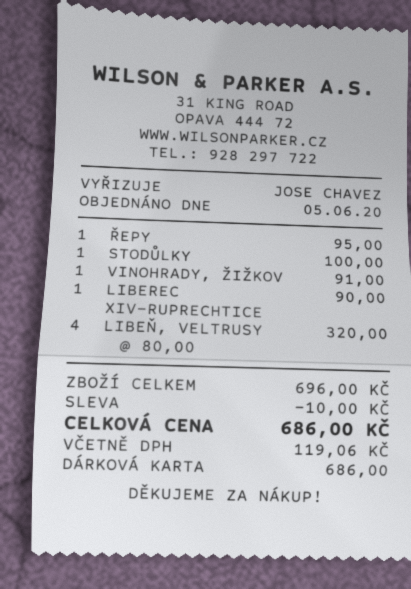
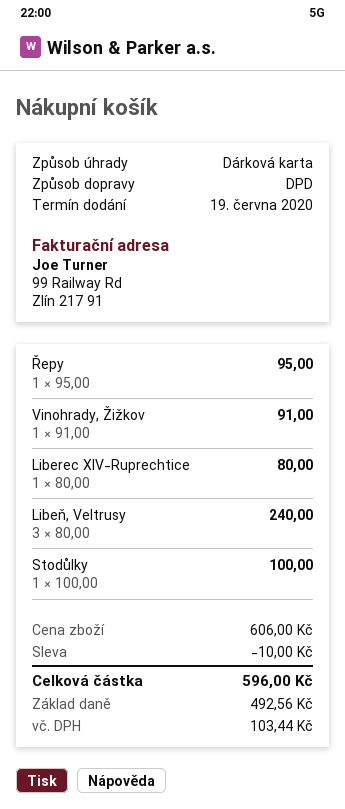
LIBEREC XIV-RUPRECHTICE: 1 x 90.00 = 90.00 -> 1 x 80.00 = 80.00
LIBEŇ, VELTRUSY: 4 x 80.00 = 320.00 -> 3 x 80.00 = 240.00
subtotal: 696.00 -> 606.00
tax: 119.06 -> 103.44
total: 686.00 -> 596.00

